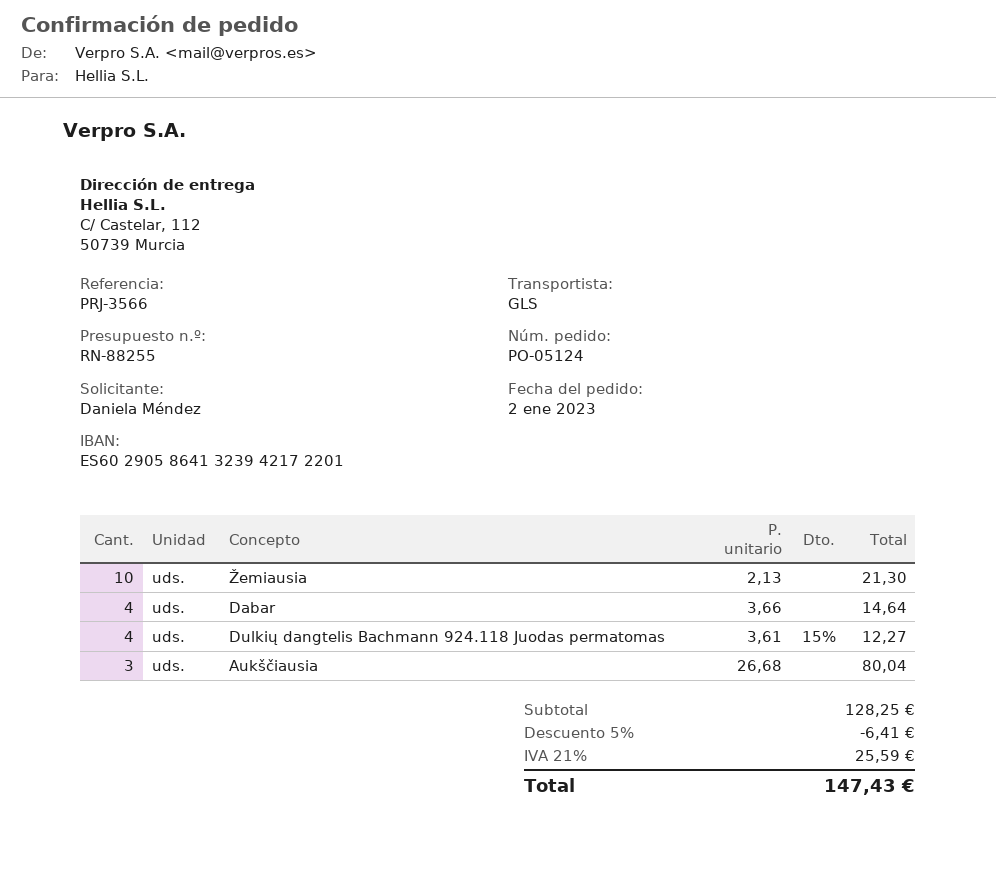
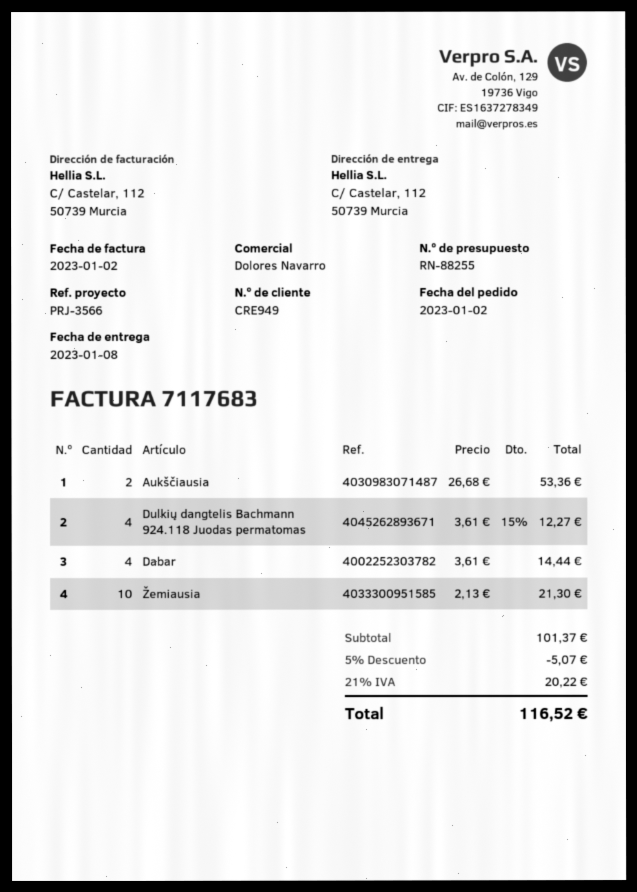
Dabar: 4 x 3.66 = 14.64 -> 4 x 3.61 = 14.44
Aukščiausia: 3 x 26.68 = 80.04 -> 2 x 26.68 = 53.36
subtotal: 128.25 -> 101.37
discount: 5% = 6.41 -> 5% = 5.07
tax: 21% = 25.59 -> 21% = 20.22
total: 147.43 -> 116.52

